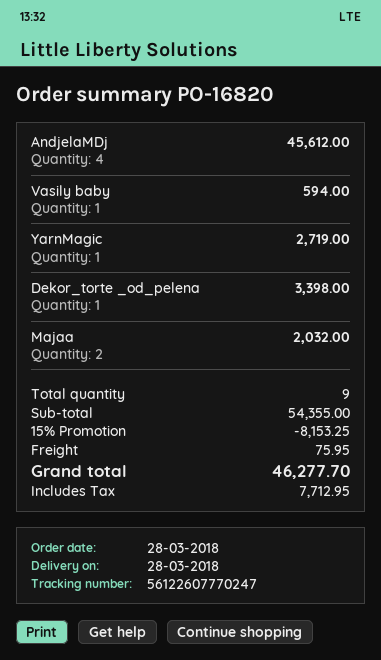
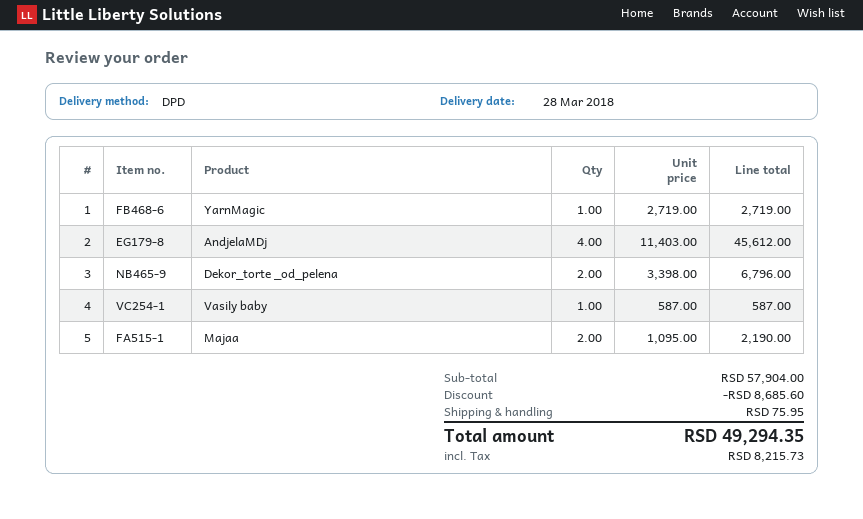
Vasily baby: 1 for 594.00 -> 1 for 587.00
Dekor_torte _od_pelena: 1 for 3398.00 -> 2 for 6796.00
Majaa: 2 for 2032.00 -> 2 for 2190.00
subtotal: 54355.00 -> 57904.00
discount: 8153.25 -> 8685.60
tax: 7712.95 -> 8215.73
total: 46277.70 -> 49294.35

